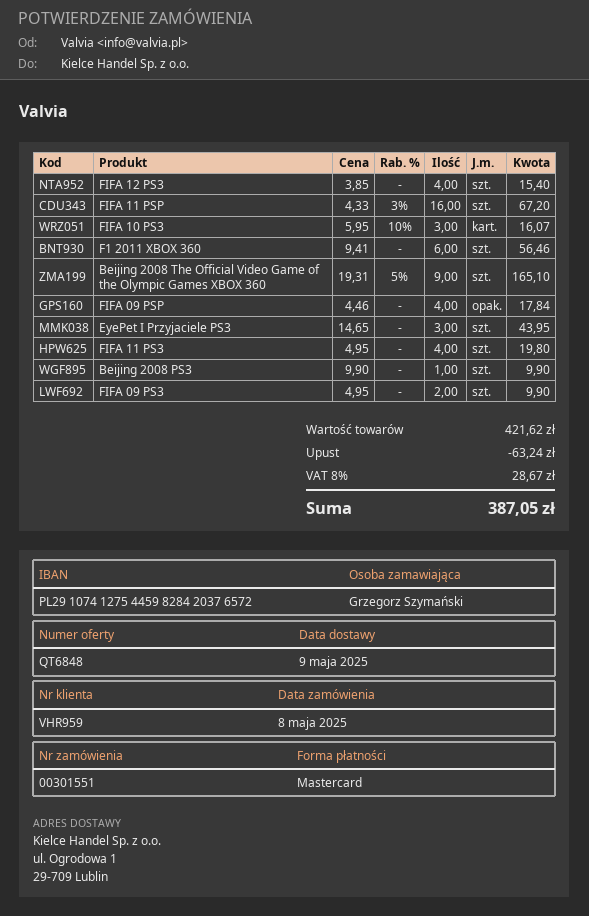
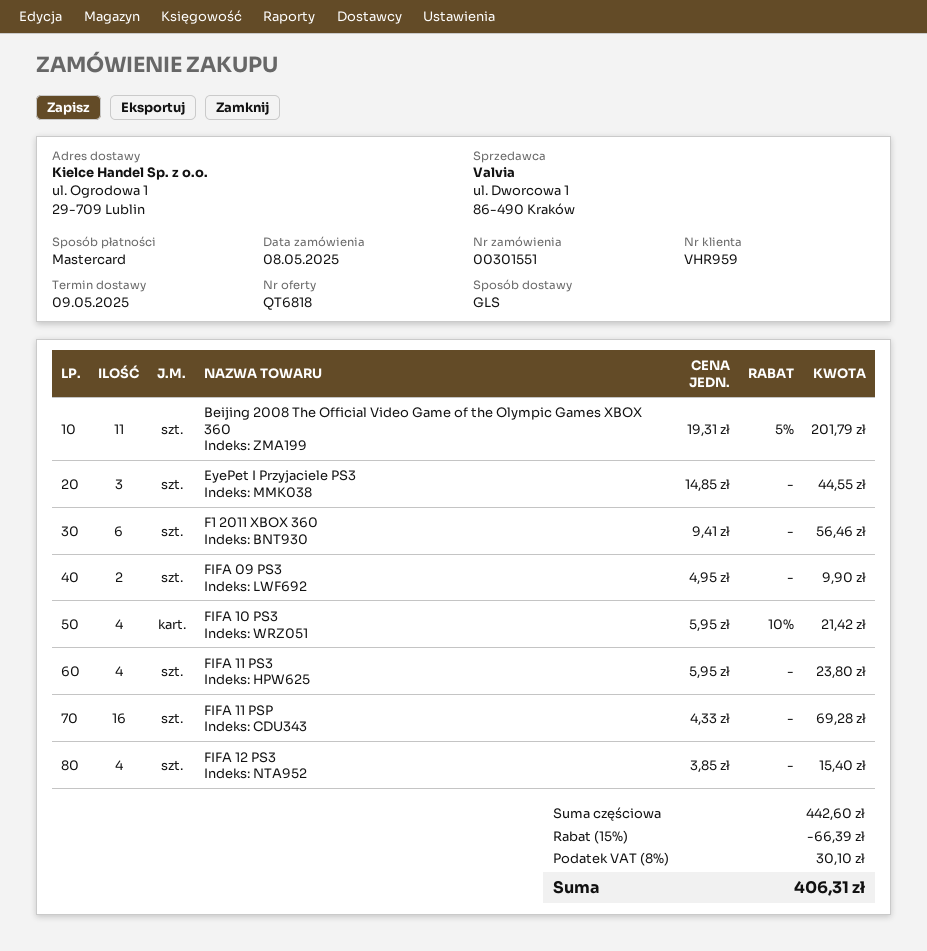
quote number: QT6848 -> QT6818
FIFA 11 PSP: 16 x 4.33 - 3% = 67.20 -> 16 x 4.33 = 69.28
FIFA 10 PS3: 3 x 5.95 - 10% = 16.07 -> 4 x 5.95 - 10% = 21.42
Beijing 2008 The Official Video Game of the Olympic Games XBOX 360: 9 x 19.31 - 5% = 165.10 -> 11 x 19.31 - 5% = 201.79
FIFA 09 PSP: 4 x 4.46 = 17.84 -> none
EyePet I Przyjaciele PS3: 3 x 14.65 = 43.95 -> 3 x 14.85 = 44.55
FIFA 11 PS3: 4 x 4.95 = 19.80 -> 4 x 5.95 = 23.80
Beijing 2008 PS3: 1 x 9.90 = 9.90 -> none
subtotal: 421.62 -> 442.60
discount: 63.24 -> 66.39
tax: 8% = 28.67 -> 8% = 30.10
total: 387.05 -> 406.31

